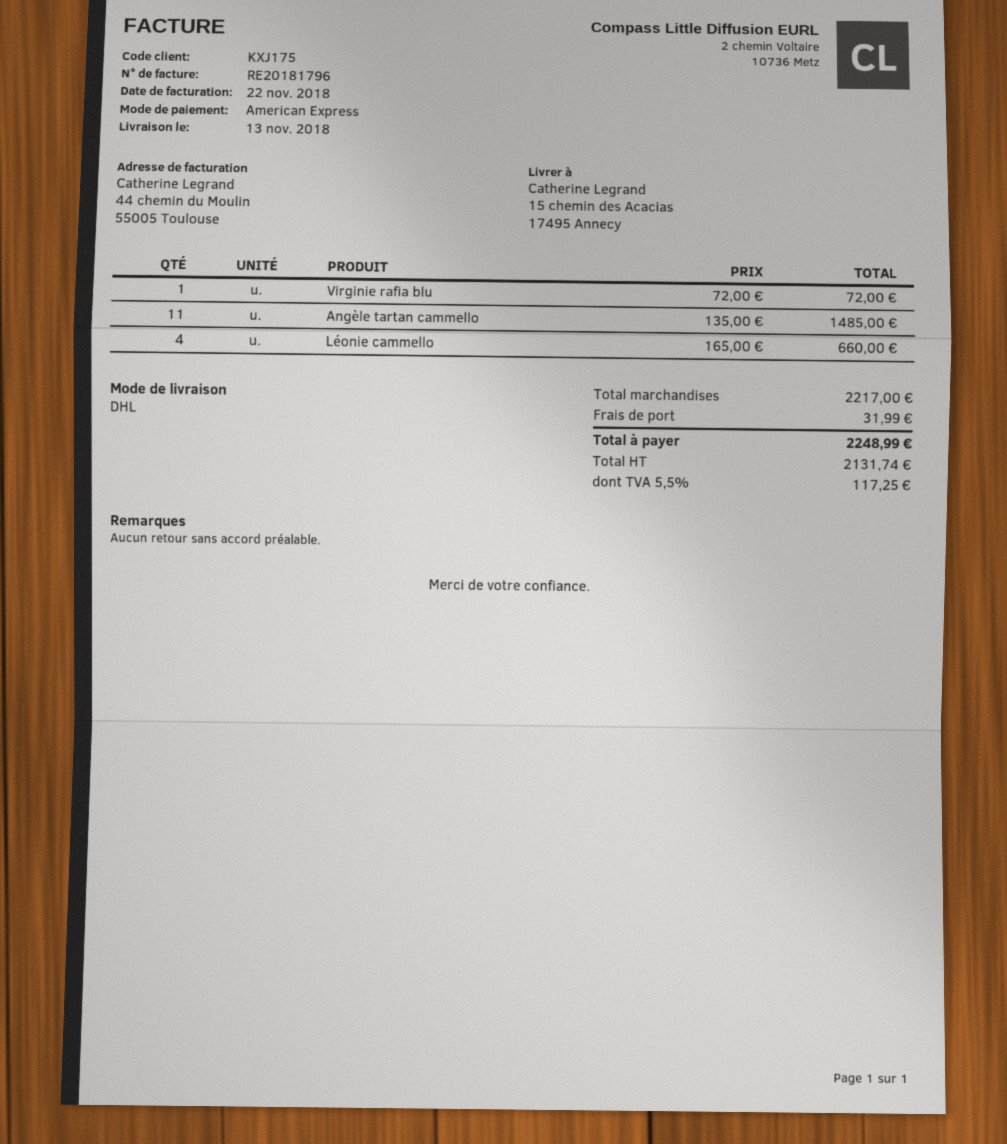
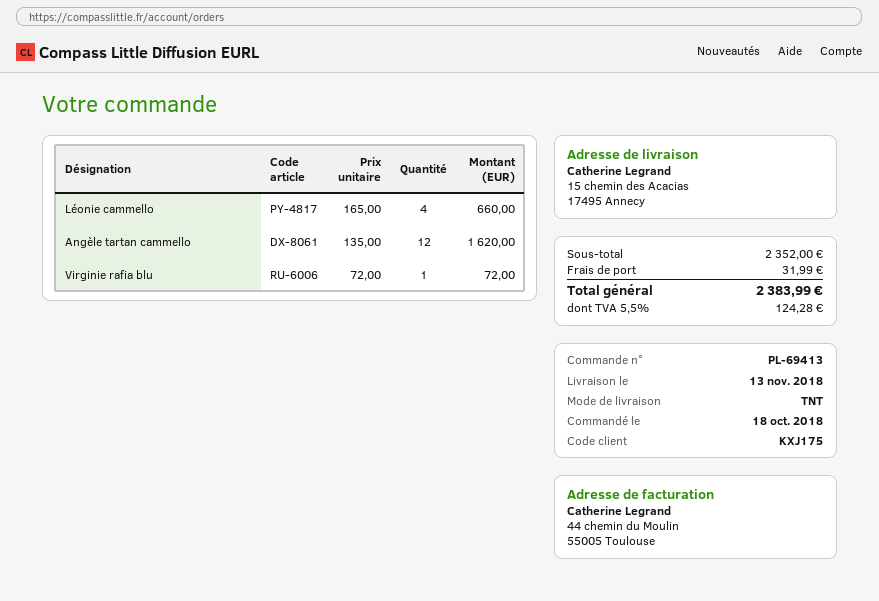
shipping method: DHL -> TNT
Angèle tartan cammello: 11 x 135.00 = 1485.00 -> 12 x 135.00 = 1620.00
subtotal: 2217.00 -> 2352.00
tax: 5.5% = 117.25 -> 5.5% = 124.28
total: 2248.99 -> 2383.99

